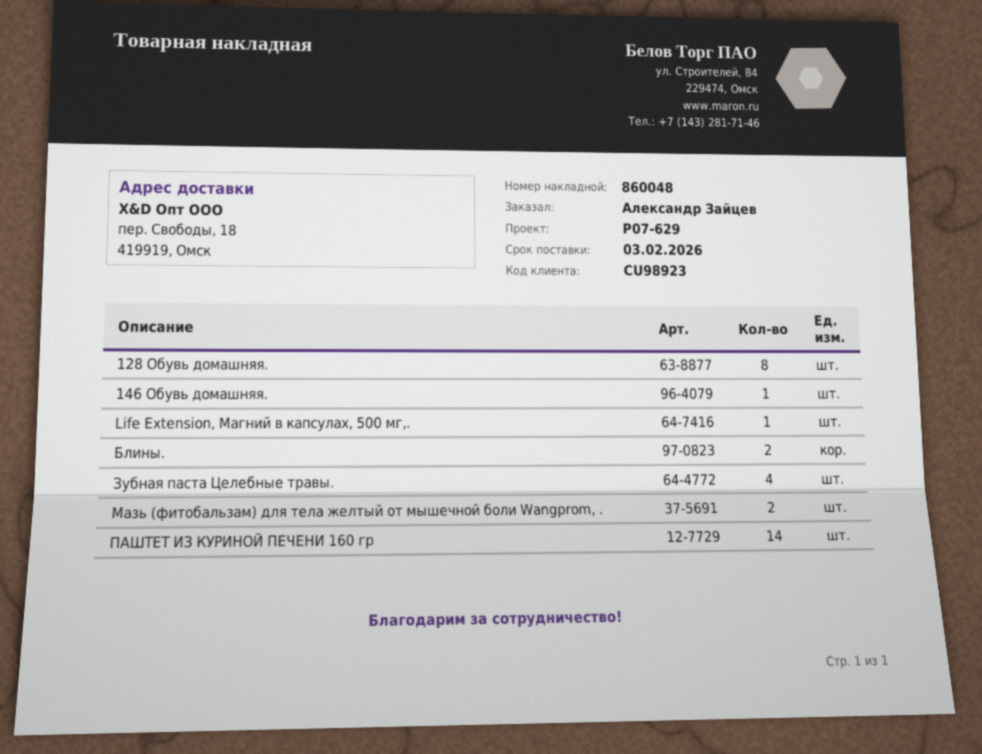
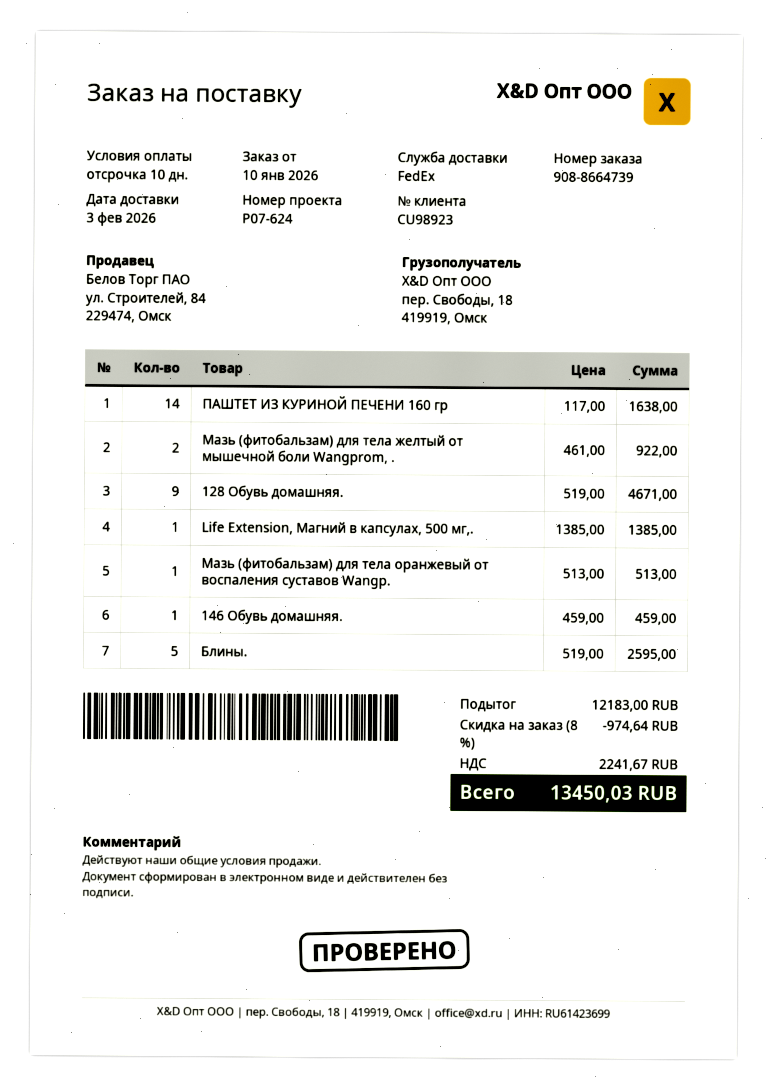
reference: P07-629 -> P07-624
128 Обувь домашняя.: 8 -> 9
Блины.: 2 -> 5
Зубная паста Целебные травы.: 4 -> none
Мазь (фитобальзам) для тела оранжевый от воспаления суставов Wangp.: none -> 1

